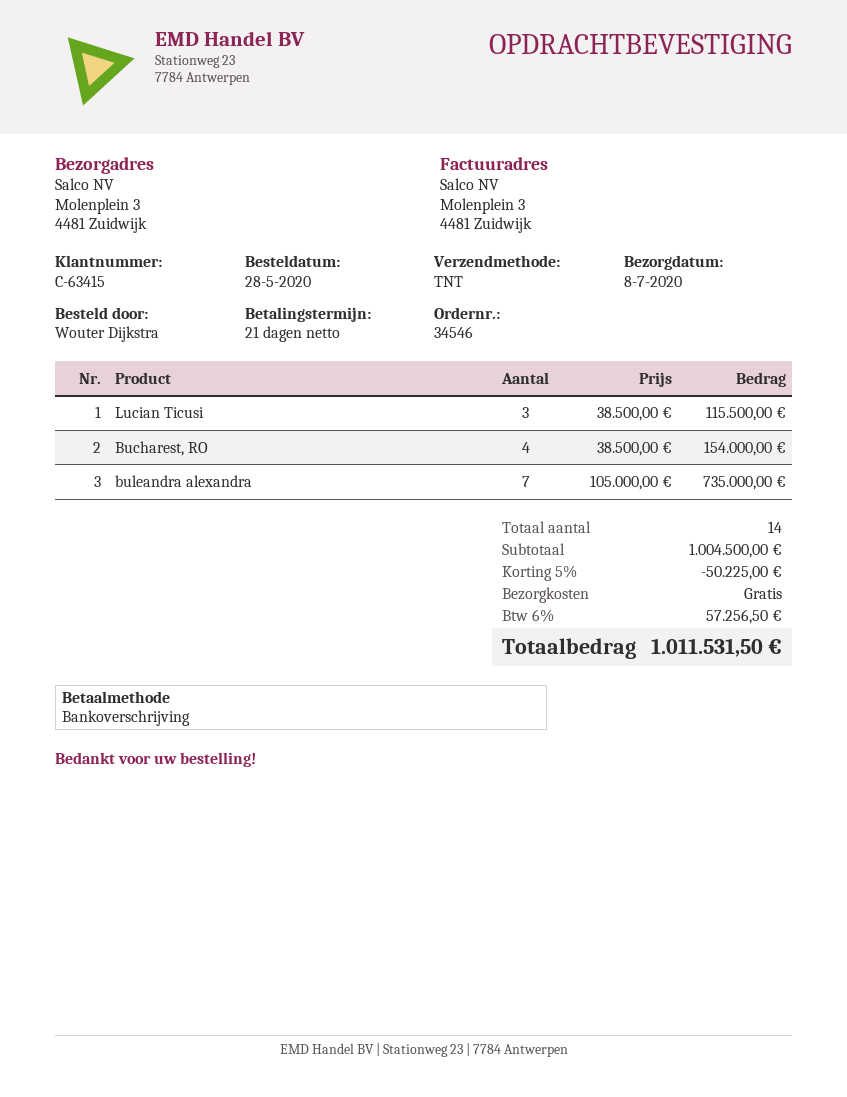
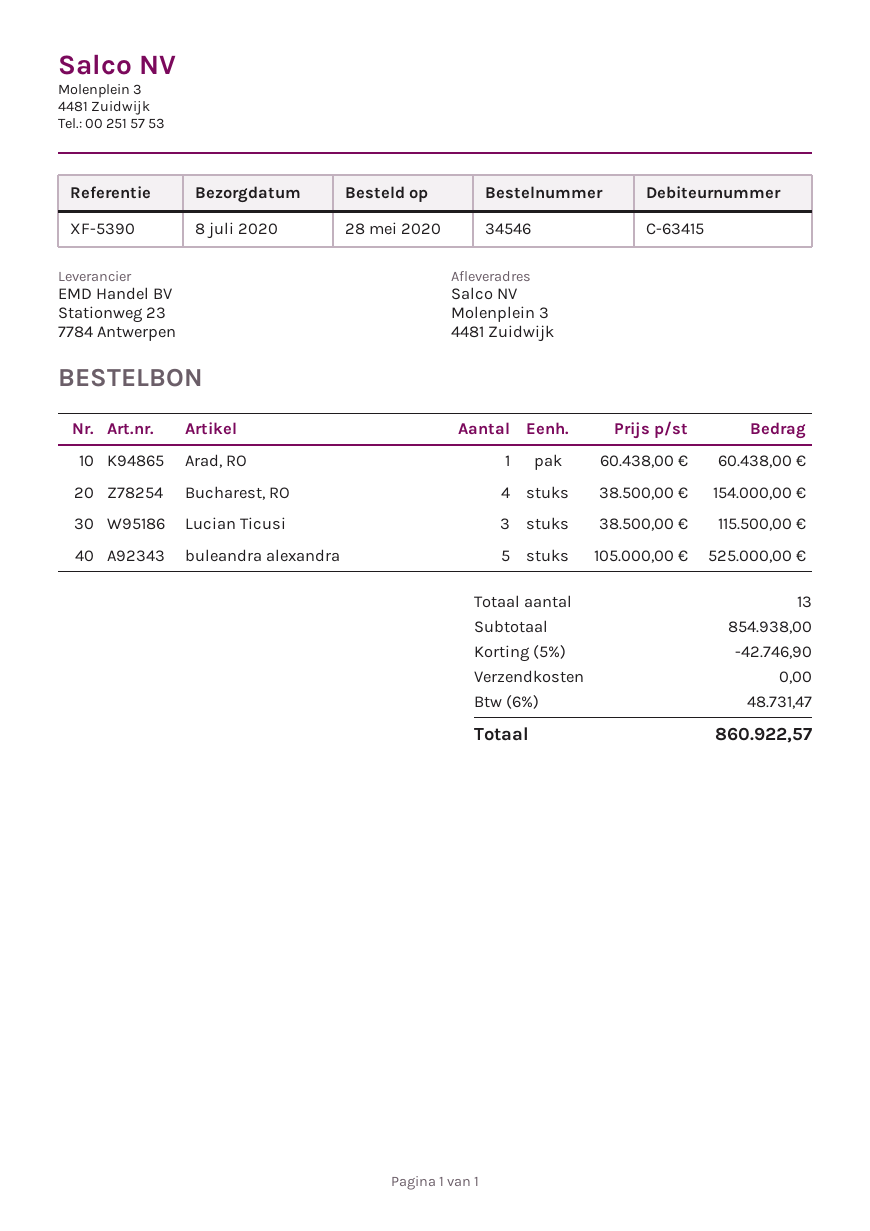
buleandra alexandra: 7 x 105000.00 = 735000.00 -> 5 x 105000.00 = 525000.00
Arad, RO: none -> 1 x 60438.00 = 60438.00
total quantity: 14 -> 13
subtotal: 1004500.00 -> 854938.00
discount: 5% = 50225.00 -> 5% = 42746.90
tax: 6% = 57256.50 -> 6% = 48731.47
total: 1011531.50 -> 860922.57

